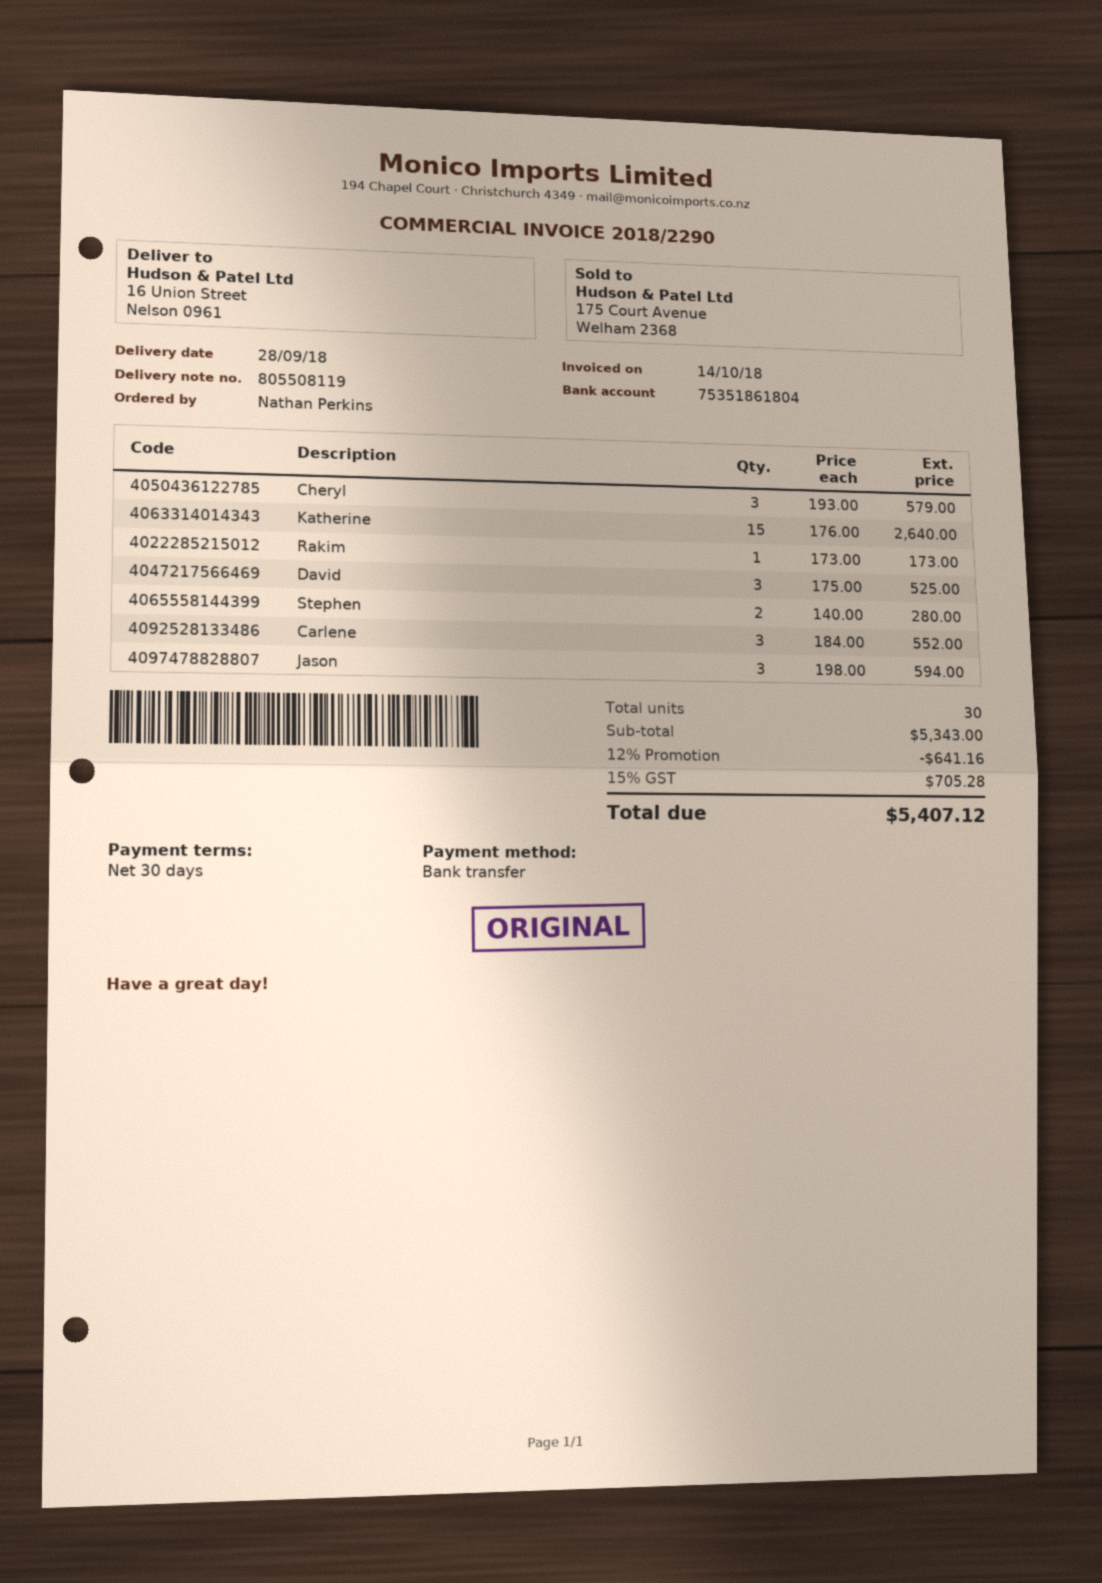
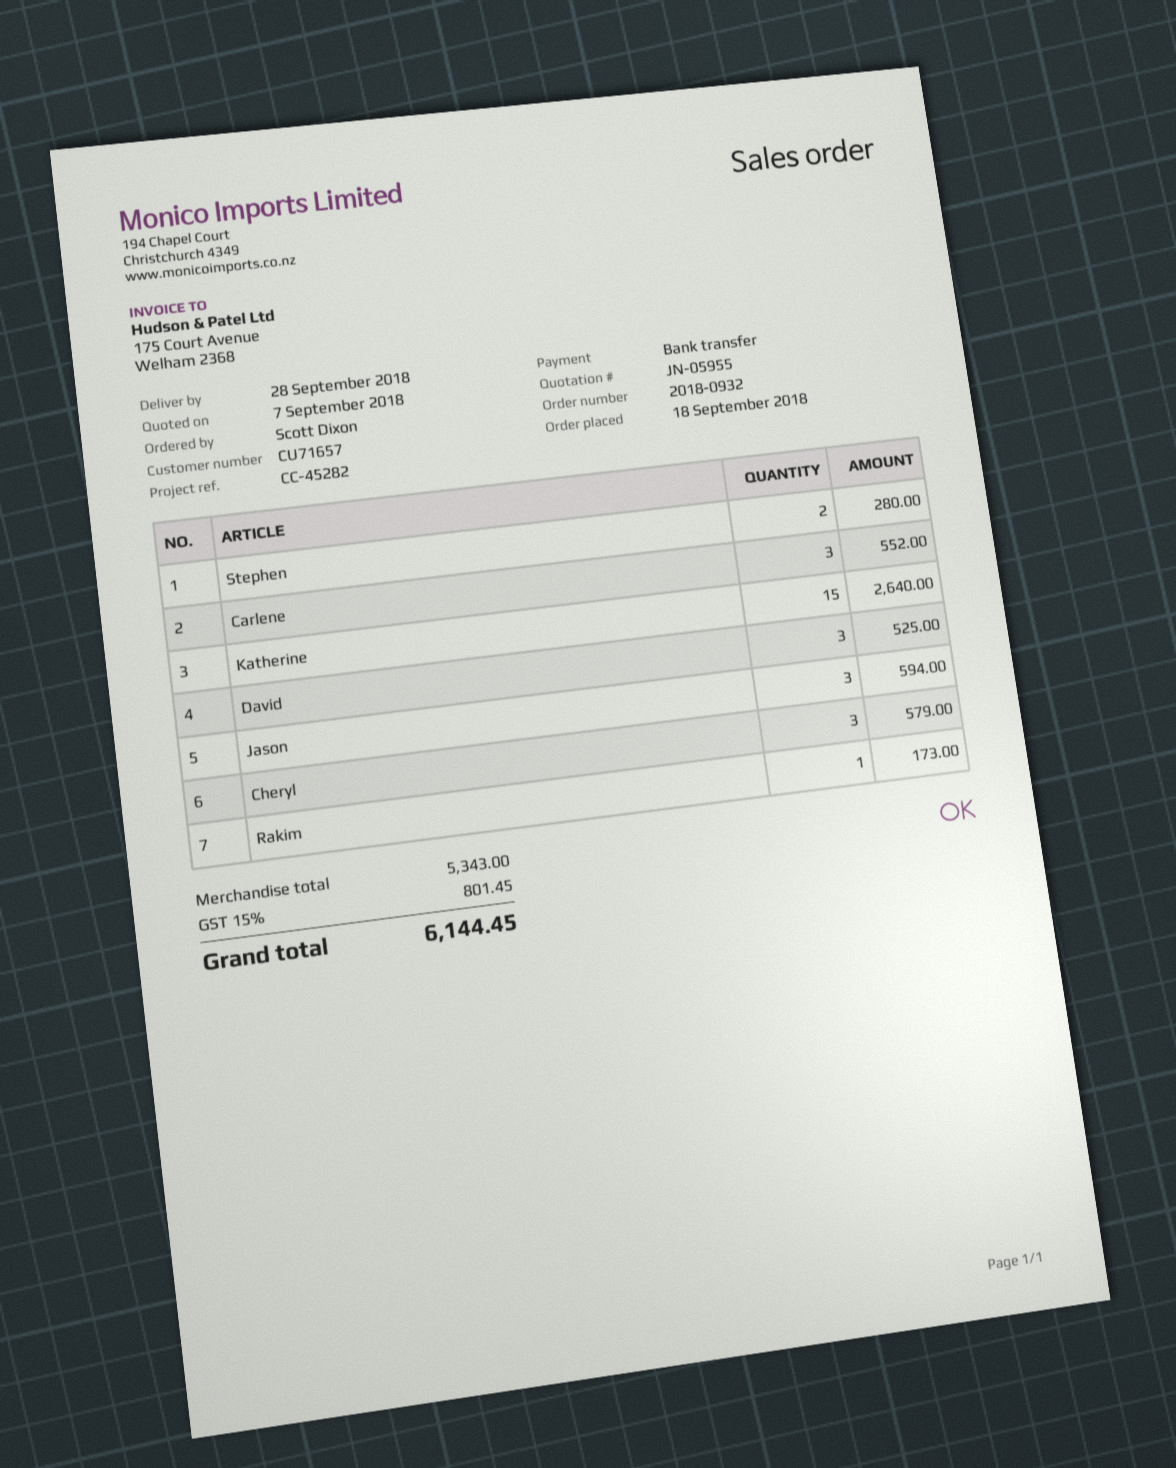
ordered by: Nathan Perkins -> Scott Dixon
discount: 12% = 641.16 -> none
tax: 15% = 705.28 -> 15% = 801.45
total: 5407.12 -> 6144.45

